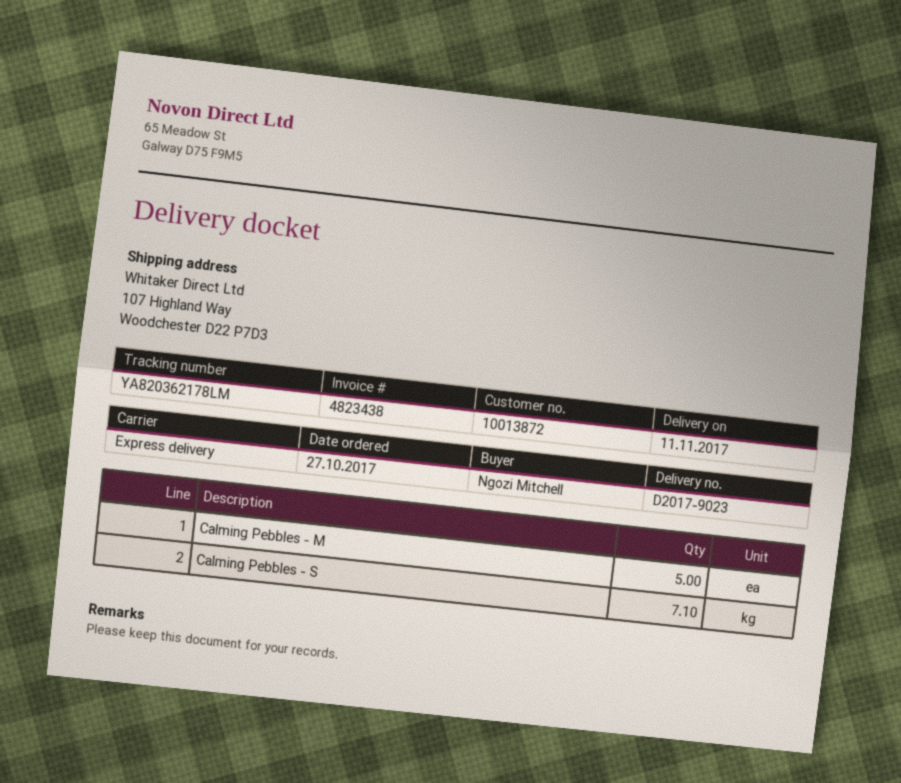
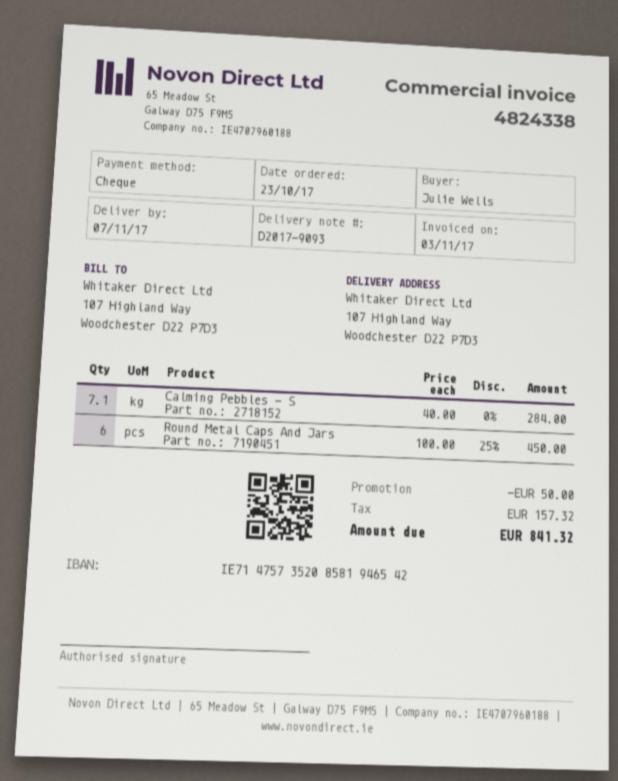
order date: 2017-10-27 -> 2017-10-23
delivery note number: D2017-9023 -> D2017-9093
delivery date: 2017-11-11 -> 2017-11-07
invoice number: 4823438 -> 4824338
ordered by: Ngozi Mitchell -> Julie Wells
Calming Pebbles - M: 5 -> none
Round Metal Caps And Jars: none -> 6

